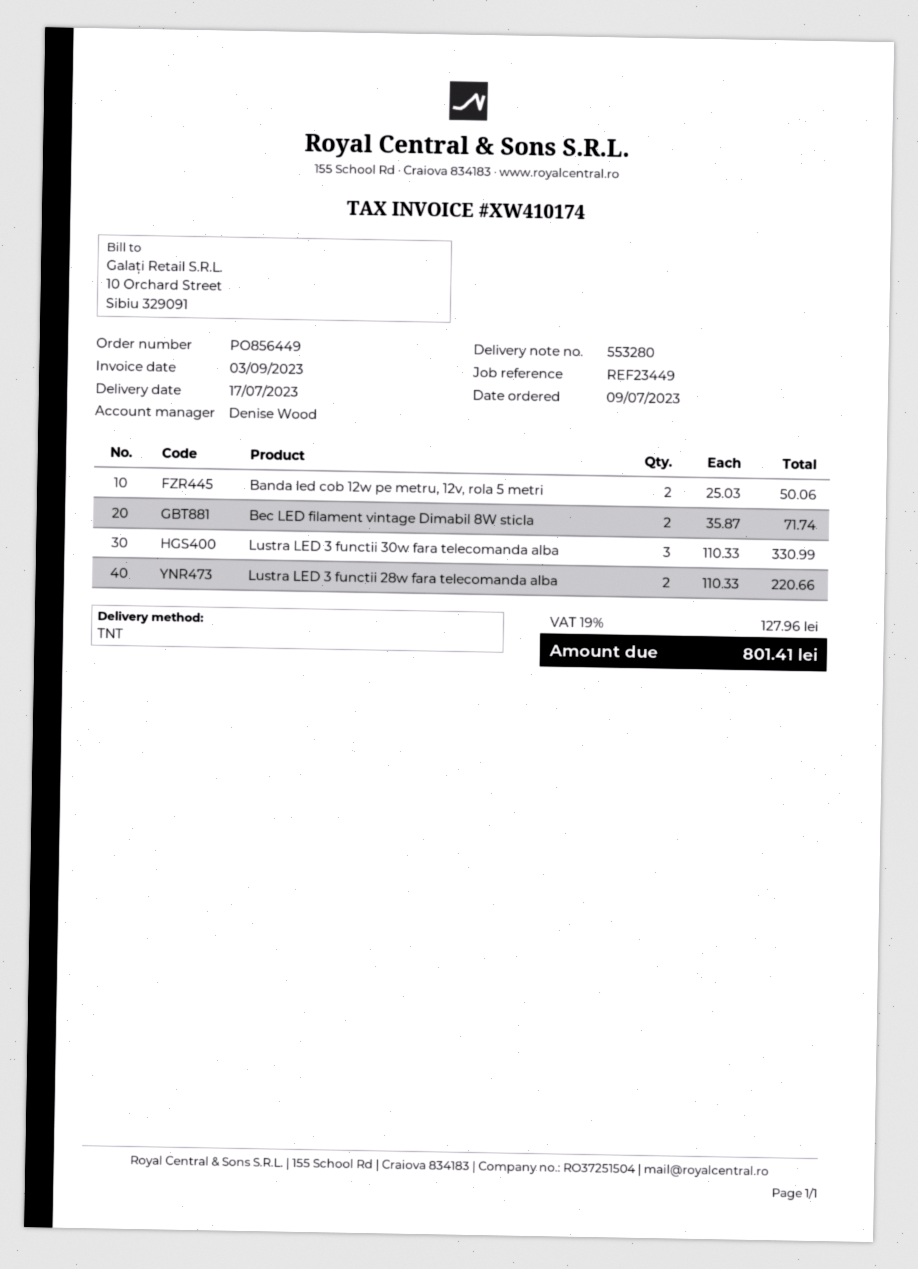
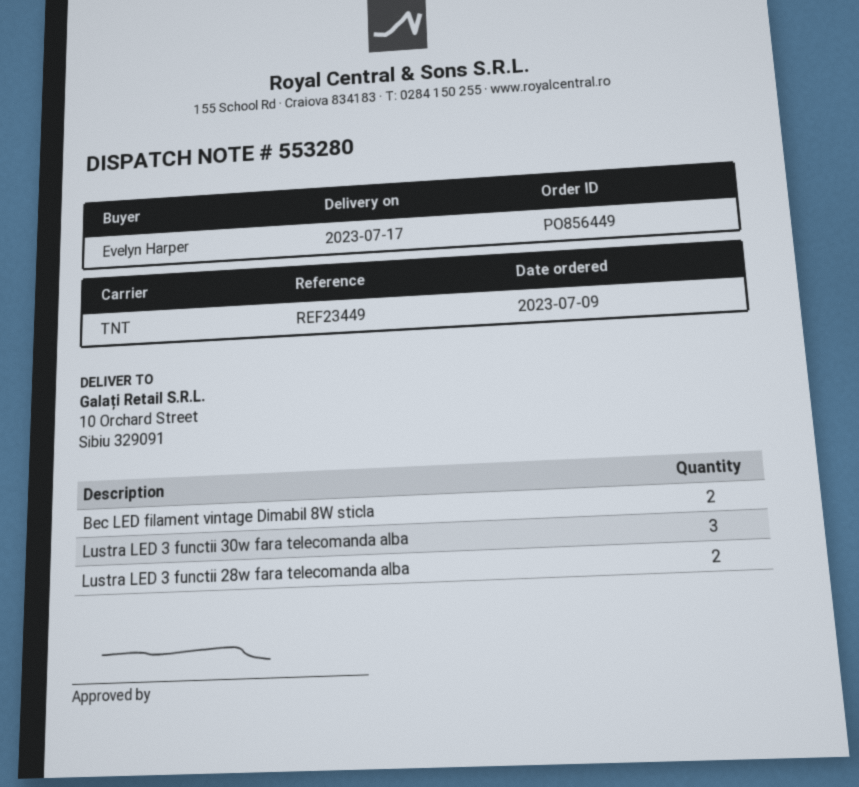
Banda led cob 12w pe metru, 12v, rola 5 metri: 2 -> none

